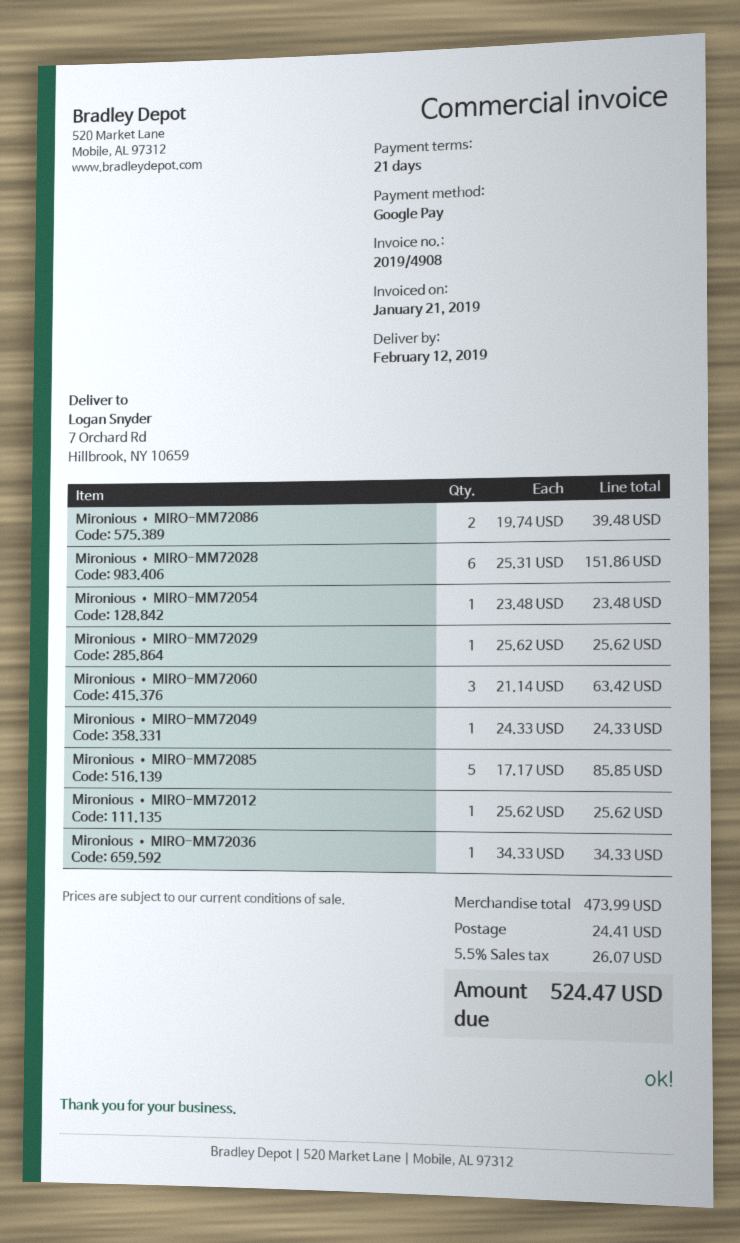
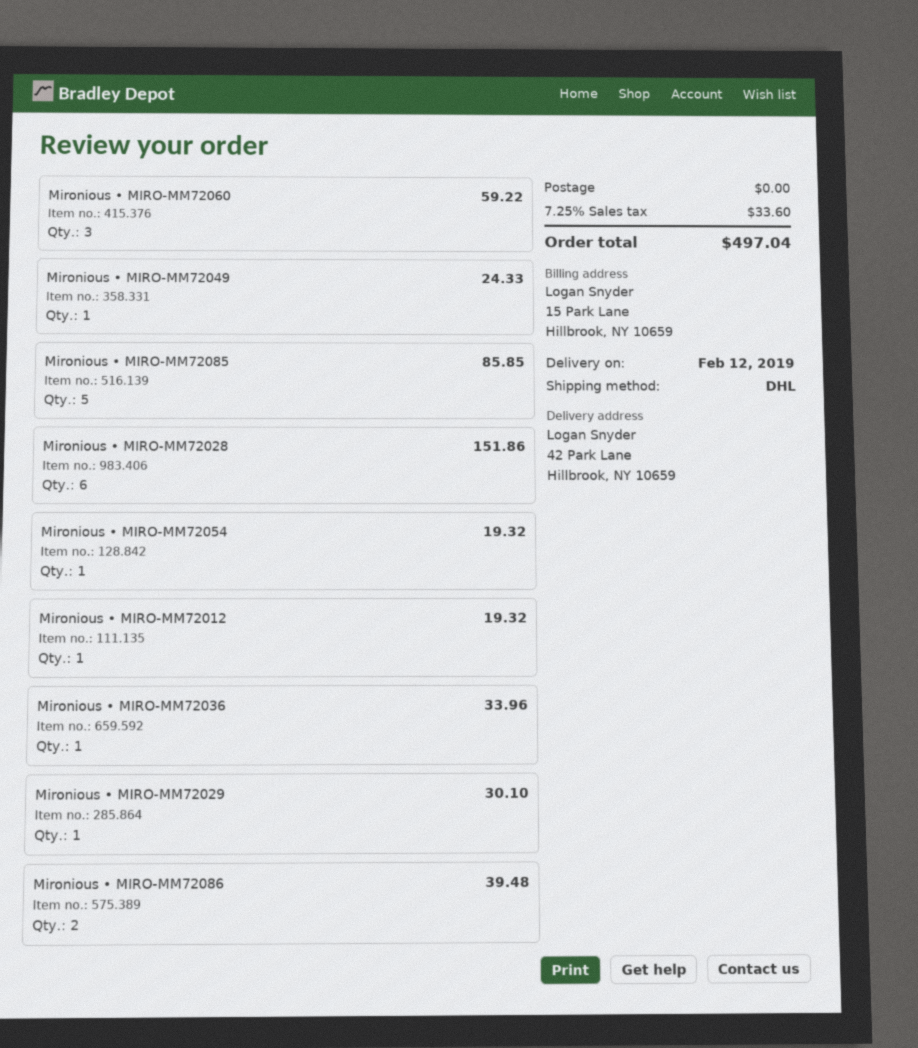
ship to: 7 Orchard Rd, Hillbrook, NY 10659 -> 42 Park Lane, Hillbrook, NY 10659
Mironious • MIRO-MM72054: 1 for 23.48 -> 1 for 19.32
Mironious • MIRO-MM72029: 1 for 25.62 -> 1 for 30.10
Mironious • MIRO-MM72060: 3 for 63.42 -> 3 for 59.22
Mironious • MIRO-MM72012: 1 for 25.62 -> 1 for 19.32
Mironious • MIRO-MM72036: 1 for 34.33 -> 1 for 33.96
shipping: 24.41 -> 0.00
tax: 5.5% = 26.07 -> 7.25% = 33.60
total: 524.47 -> 497.04

